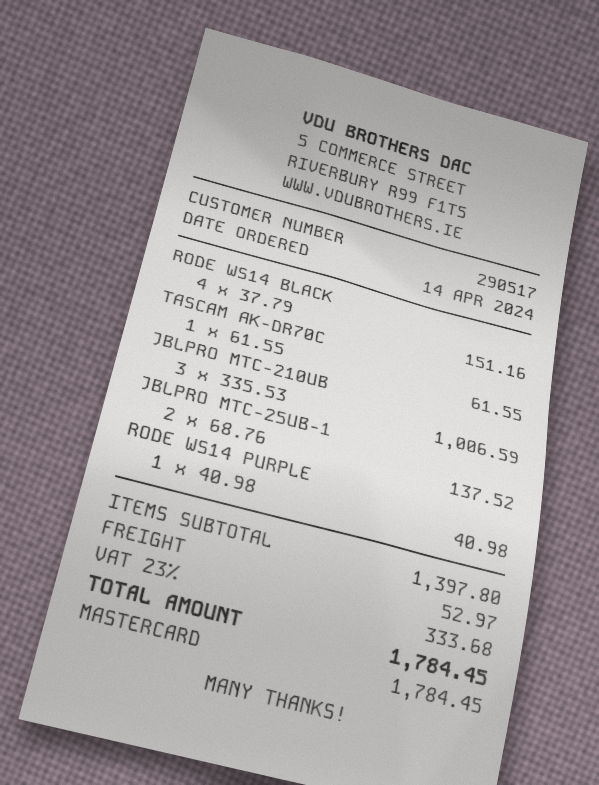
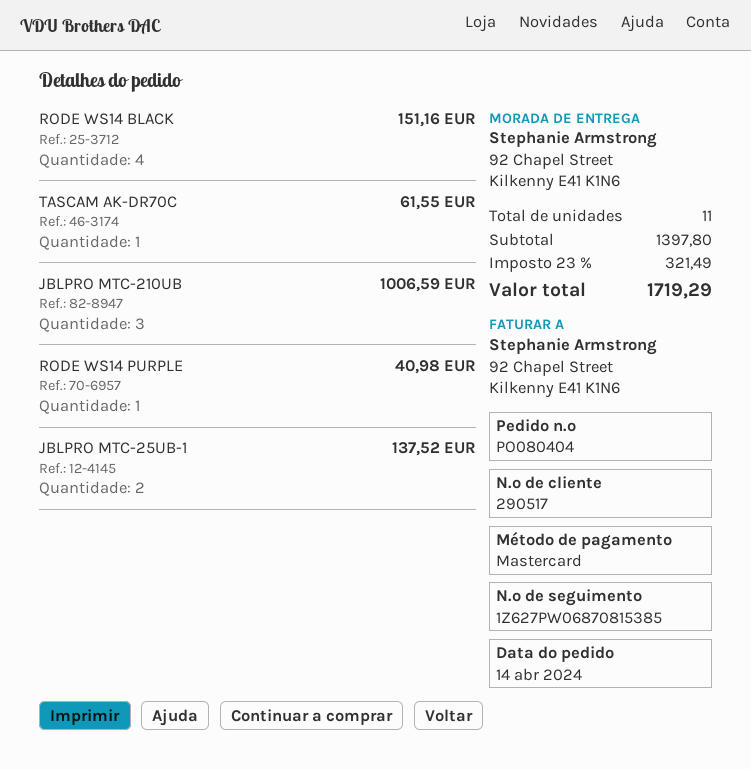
shipping: 52.97 -> none
tax: 23% = 333.68 -> 23% = 321.49
total: 1784.45 -> 1719.29

